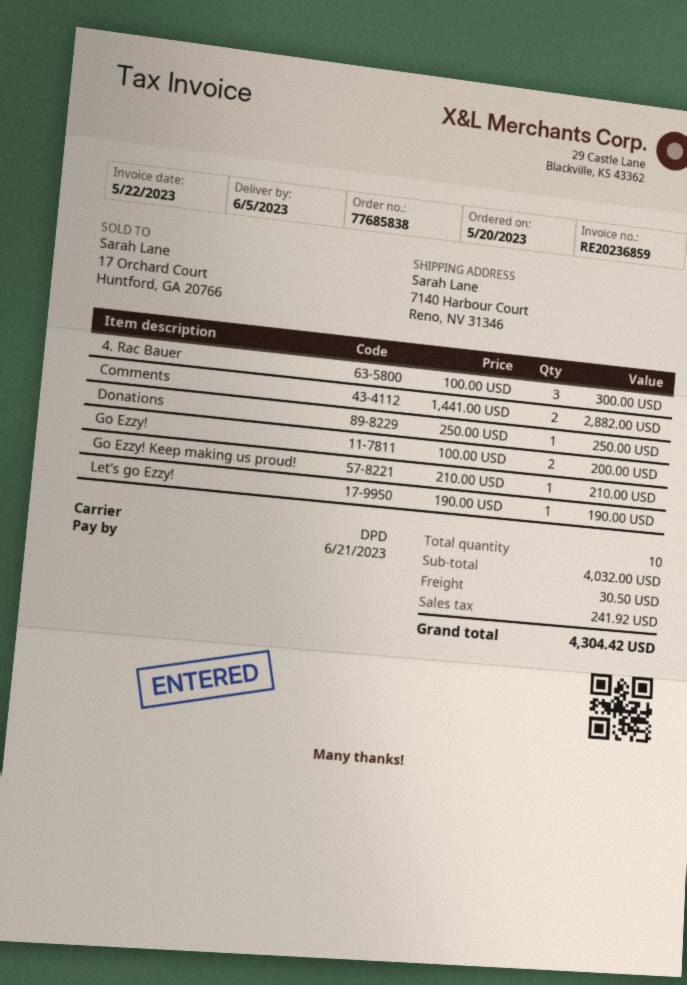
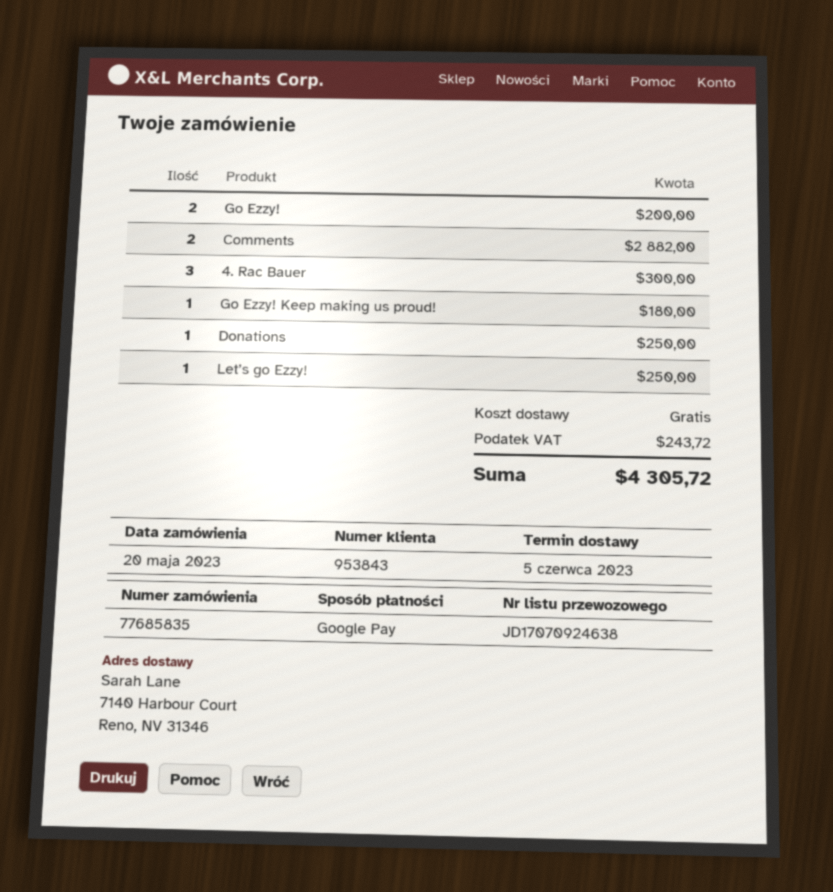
order number: 77685838 -> 77685835
Go Ezzy! Keep making us proud!: 1 for 210.00 -> 1 for 180.00
Let’s go Ezzy!: 1 for 190.00 -> 1 for 250.00
shipping: 30.50 -> 0.00
tax: 241.92 -> 243.72
total: 4304.42 -> 4305.72

